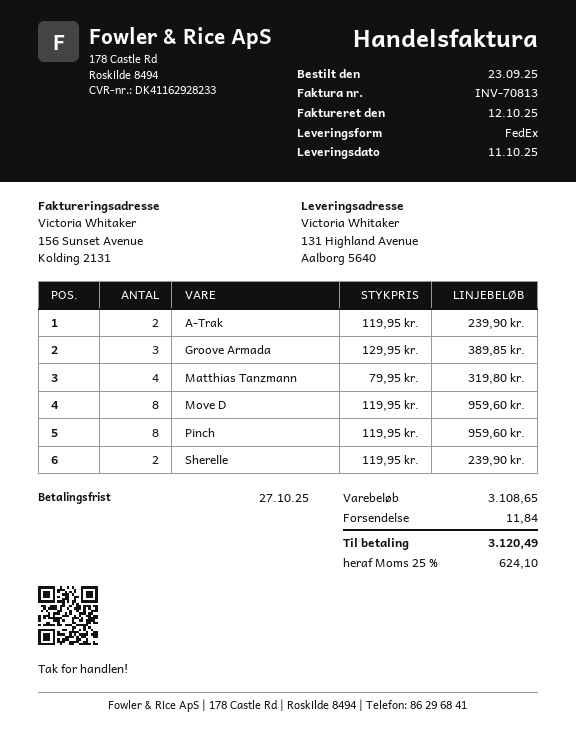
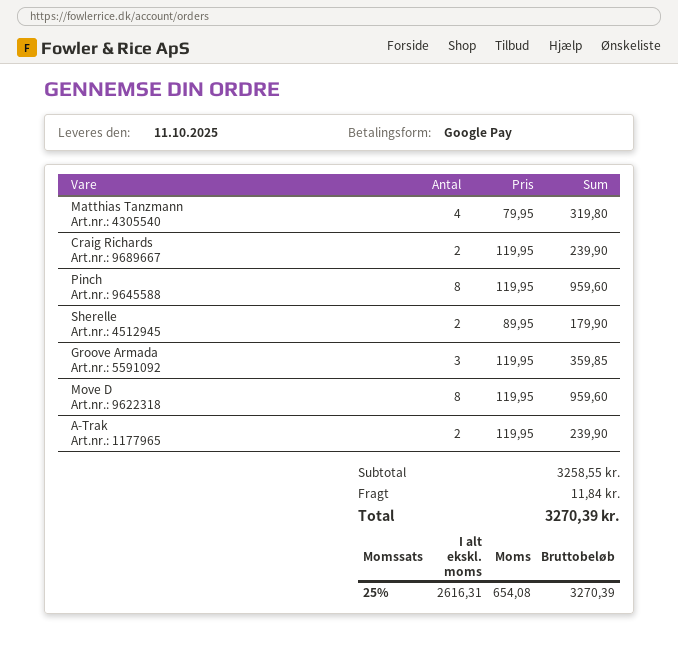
Groove Armada: 3 x 129.95 = 389.85 -> 3 x 119.95 = 359.85
Sherelle: 2 x 119.95 = 239.90 -> 2 x 89.95 = 179.90
Craig Richards: none -> 2 x 119.95 = 239.90
subtotal: 3108.65 -> 3258.55
tax: 25% = 624.10 -> 25% = 654.08
total: 3120.49 -> 3270.39

